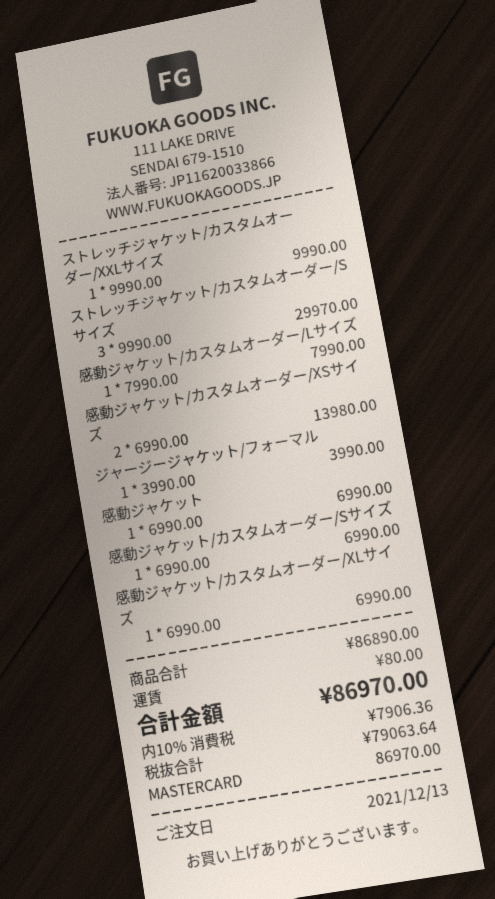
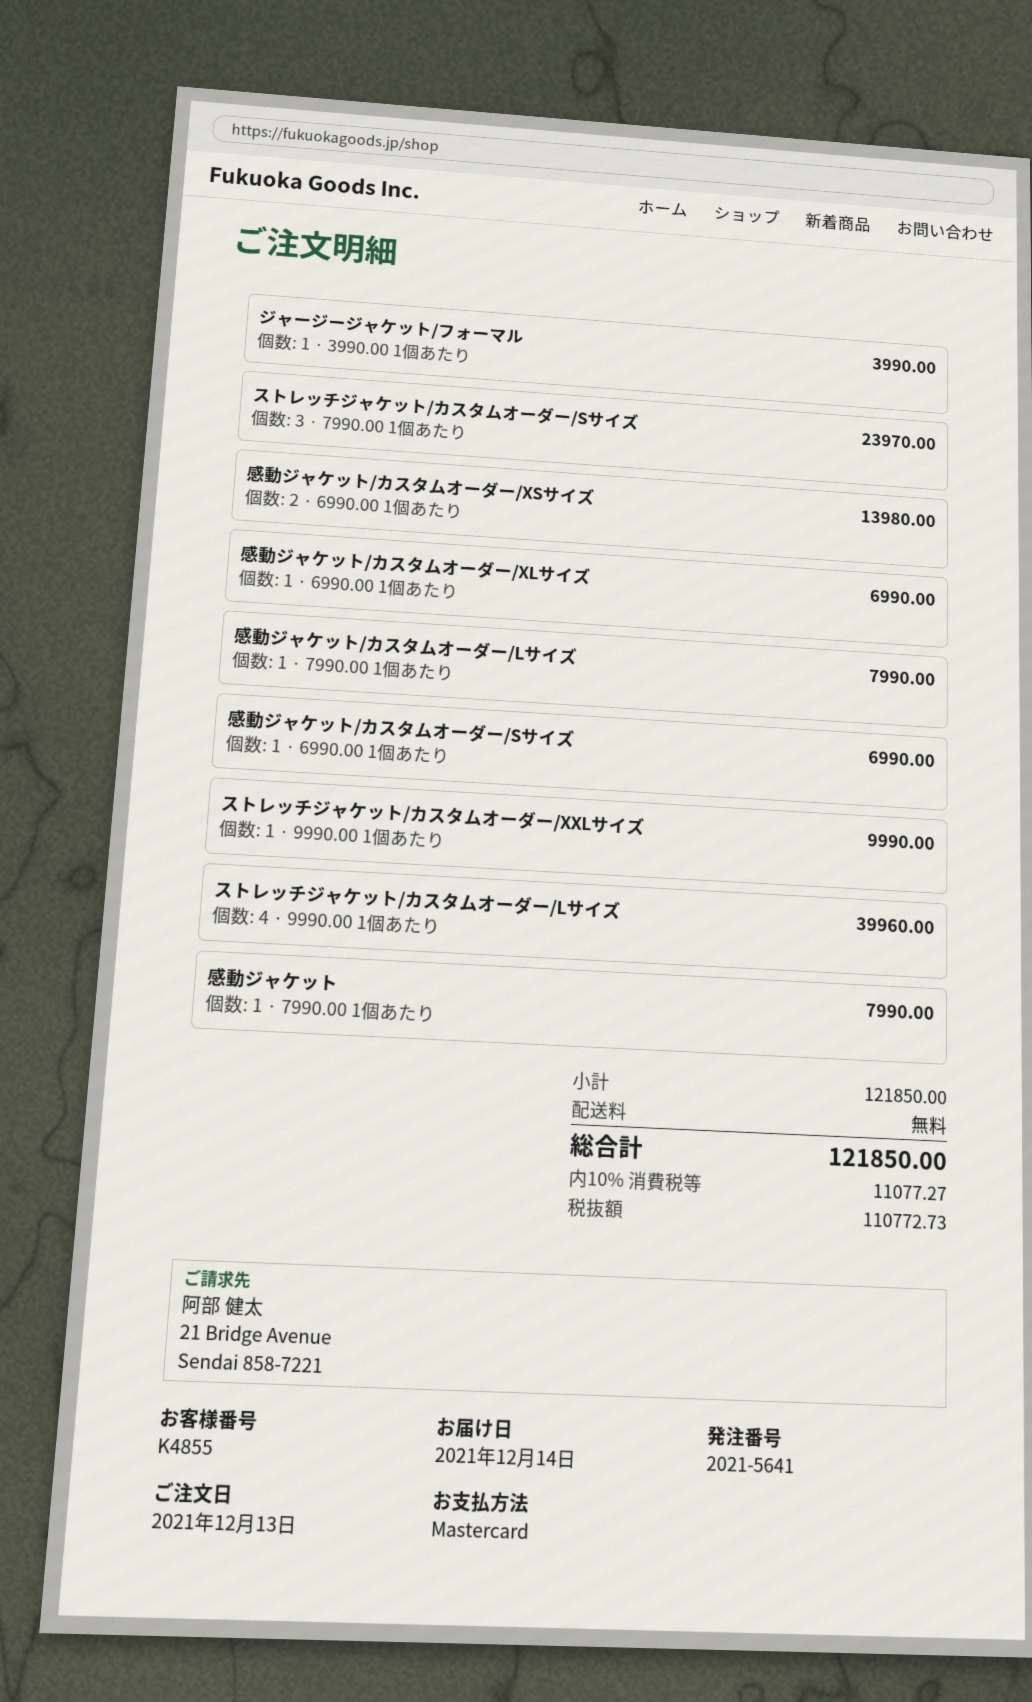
ストレッチジャケット/カスタムオーダー/Sサイズ: 3 x 9990.00 = 29970.00 -> 3 x 7990.00 = 23970.00
感動ジャケット: 1 x 6990.00 = 6990.00 -> 1 x 7990.00 = 7990.00
ストレッチジャケット/カスタムオーダー/Lサイズ: none -> 4 x 9990.00 = 39960.00
subtotal: 86890.00 -> 121850.00
shipping: 80.00 -> 0.00
net: 79063.64 -> 110772.73
tax: 10% = 7906.36 -> 10% = 11077.27
total: 86970.00 -> 121850.00

